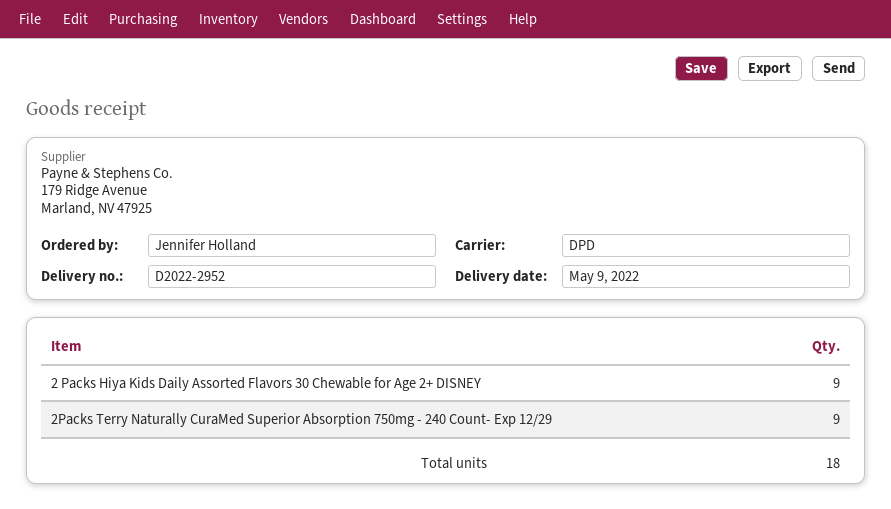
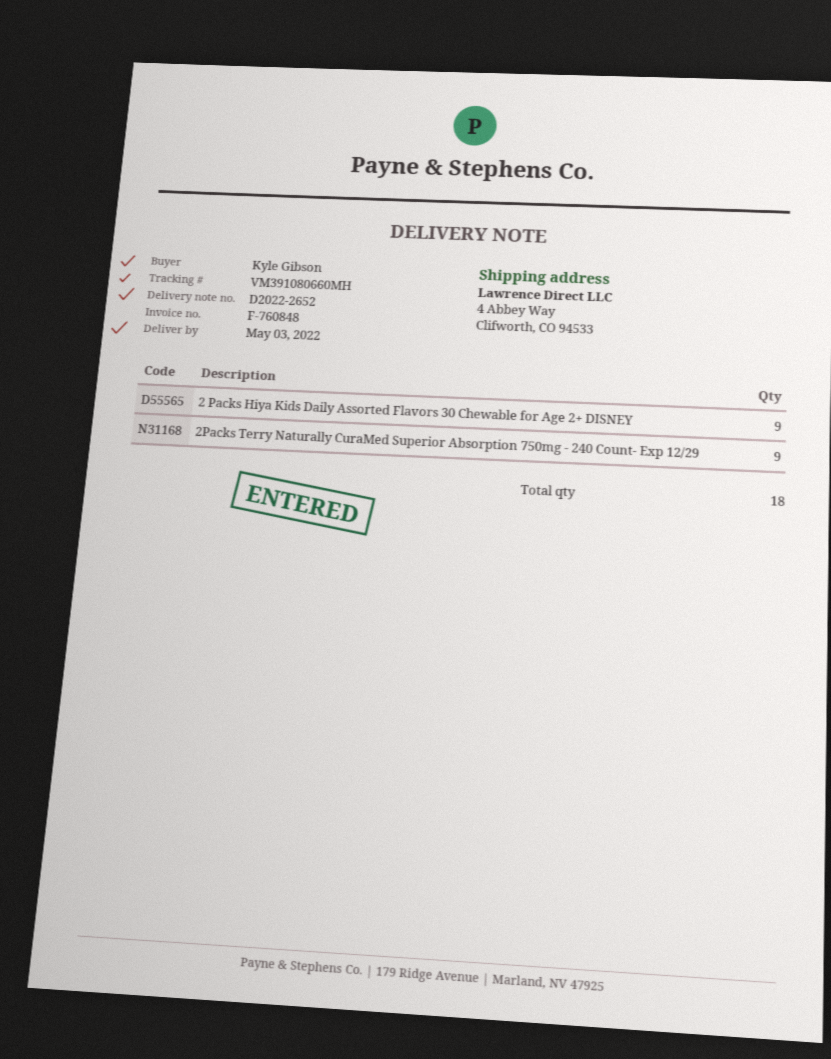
delivery note number: D2022-2952 -> D2022-2652
delivery date: 2022-05-09 -> 2022-05-03
ordered by: Jennifer Holland -> Kyle Gibson

